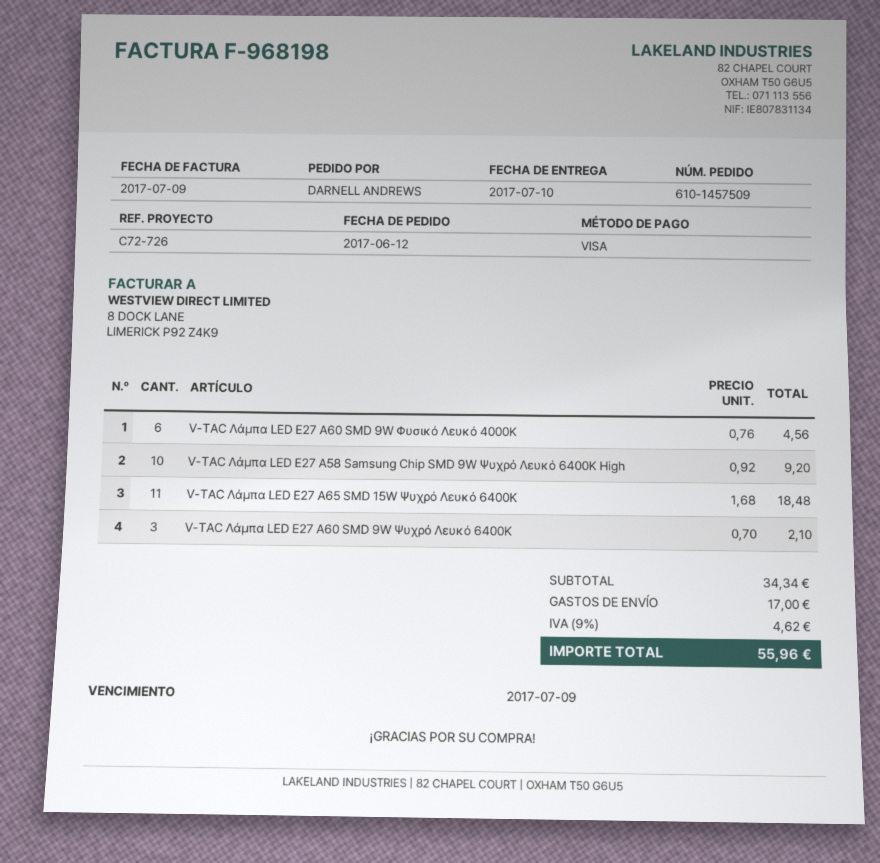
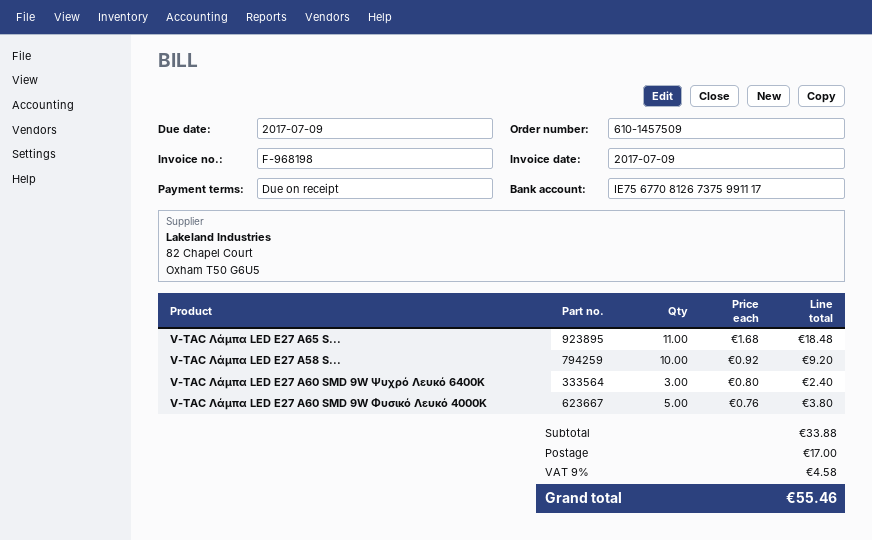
V-TAC Λάμπα LED E27 A60 SMD 9W Φυσικό Λευκό 4000K: 6 x 0.76 = 4.56 -> 5 x 0.76 = 3.80
V-TAC Λάμπα LED E27 A60 SMD 9W Ψυχρό Λευκό 6400K: 3 x 0.70 = 2.10 -> 3 x 0.80 = 2.40
subtotal: 34.34 -> 33.88
tax: 9% = 4.62 -> 9% = 4.58
total: 55.96 -> 55.46

